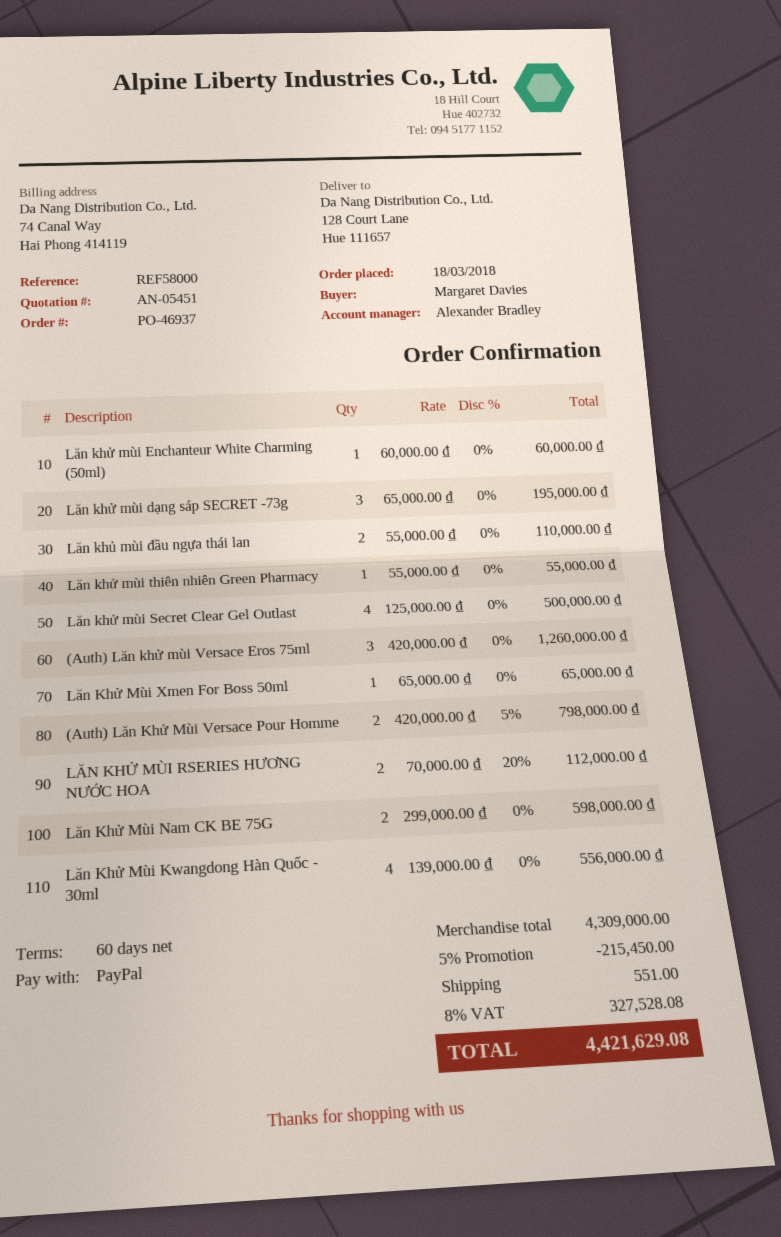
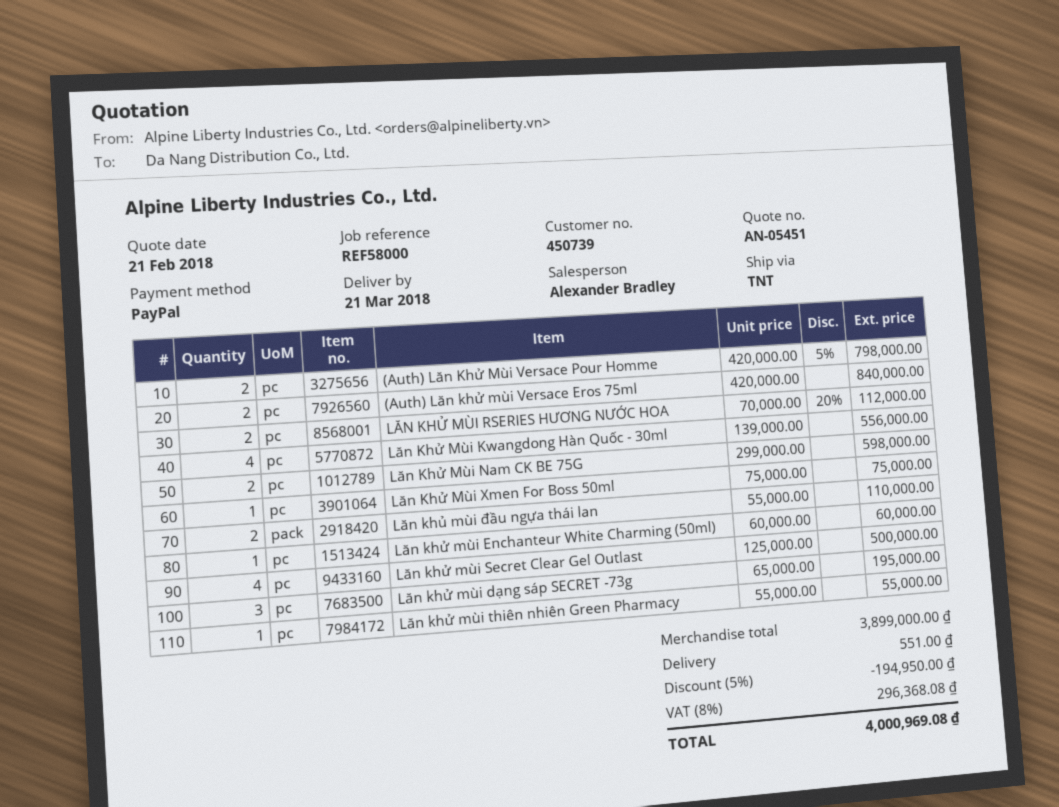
(Auth) Lăn khử mùi Versace Eros 75ml: 3 x 420000.00 = 1260000.00 -> 2 x 420000.00 = 840000.00
Lăn Khử Mùi Xmen For Boss 50ml: 1 x 65000.00 = 65000.00 -> 1 x 75000.00 = 75000.00
subtotal: 4309000.00 -> 3899000.00
discount: 5% = 215450.00 -> 5% = 194950.00
tax: 8% = 327528.08 -> 8% = 296368.08
total: 4421629.08 -> 4000969.08

